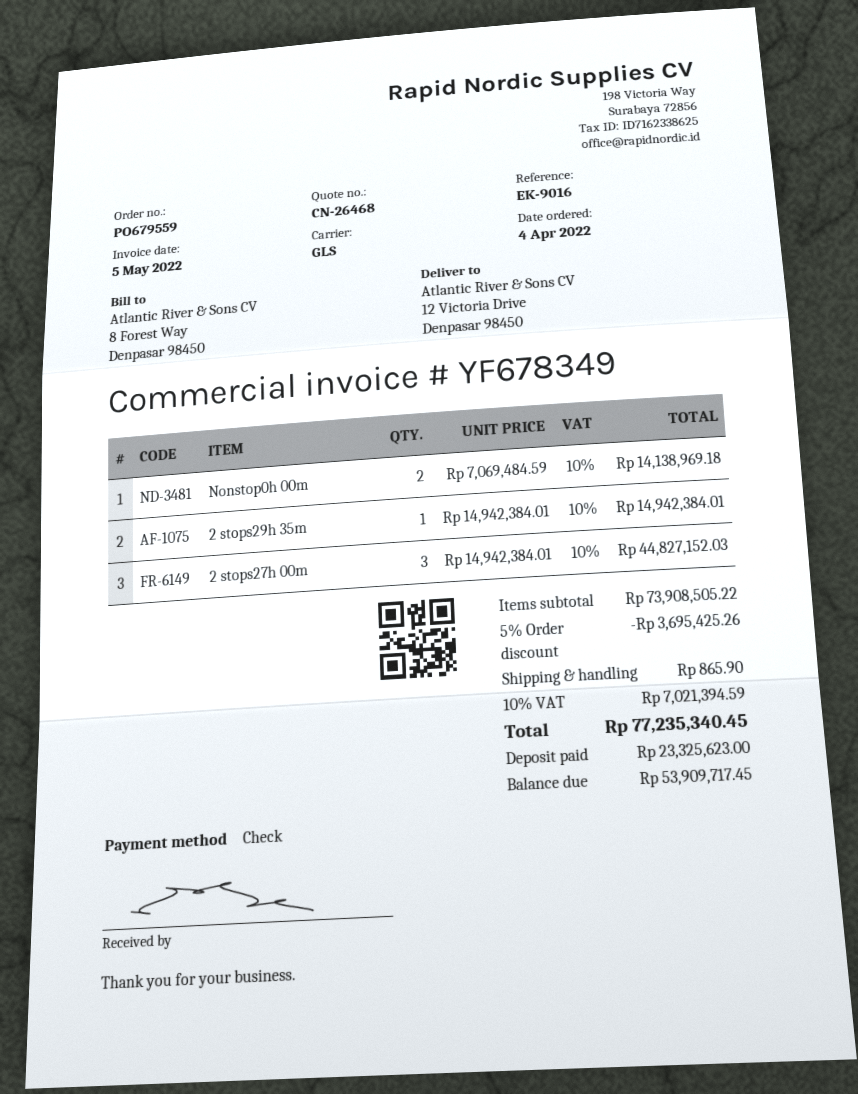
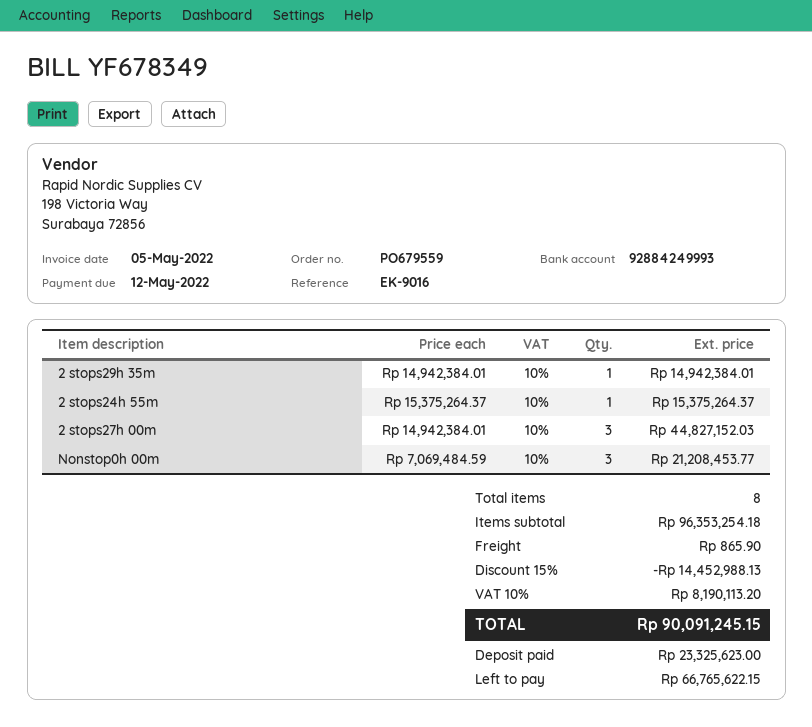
Nonstop0h 00m: 2 x 7069484.59 = 14138969.18 -> 3 x 7069484.59 = 21208453.77
2 stops24h 55m: none -> 1 x 15375264.37 = 15375264.37
subtotal: 73908505.22 -> 96353254.18
discount: 5% = 3695425.26 -> 15% = 14452988.13
tax: 10% = 7021394.59 -> 10% = 8190113.20
total: 77235340.45 -> 90091245.15
balance: 53909717.45 -> 66765622.15

